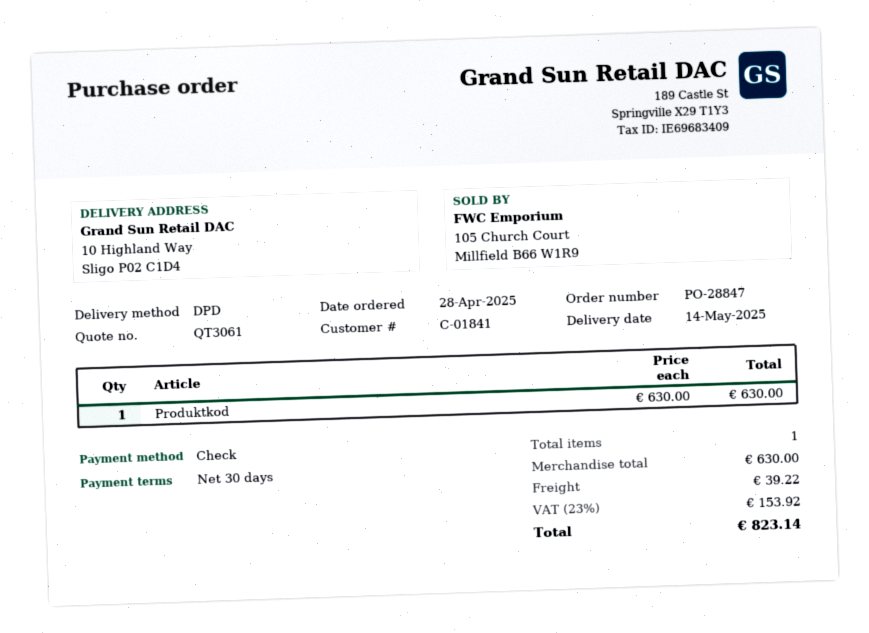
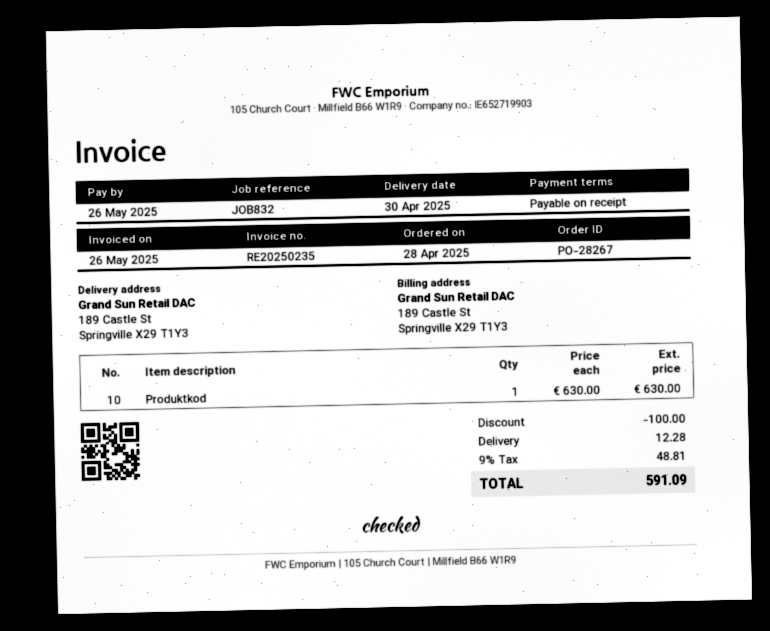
order number: PO-28847 -> PO-28267
delivery date: 2025-05-14 -> 2025-04-30
payment terms: 30 days -> on receipt
ship to: 10 Highland Way, Sligo P02 C1D4 -> 189 Castle St, Springville X29 T1Y3
discount: none -> 100.00
shipping: 39.22 -> 12.28
tax: 23% = 153.92 -> 9% = 48.81
total: 823.14 -> 591.09

